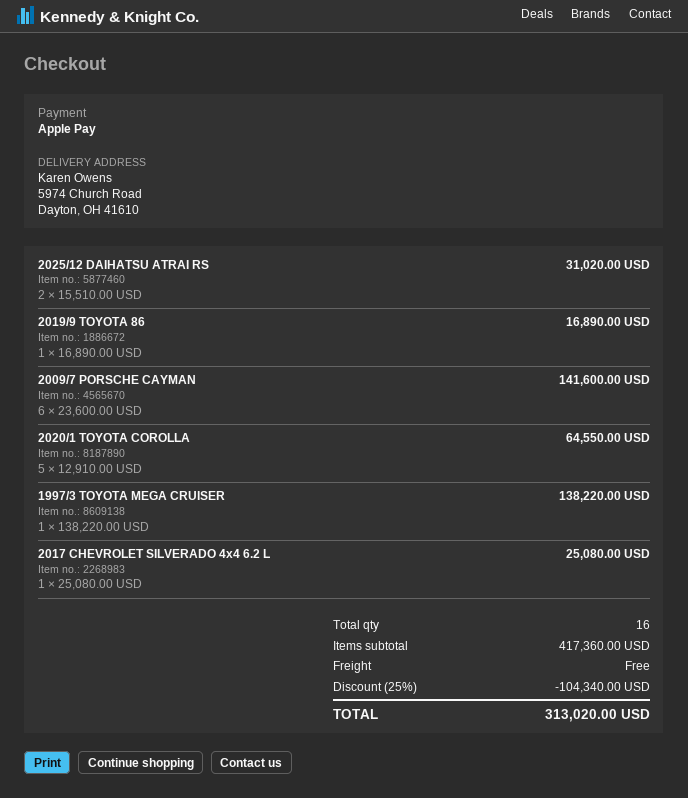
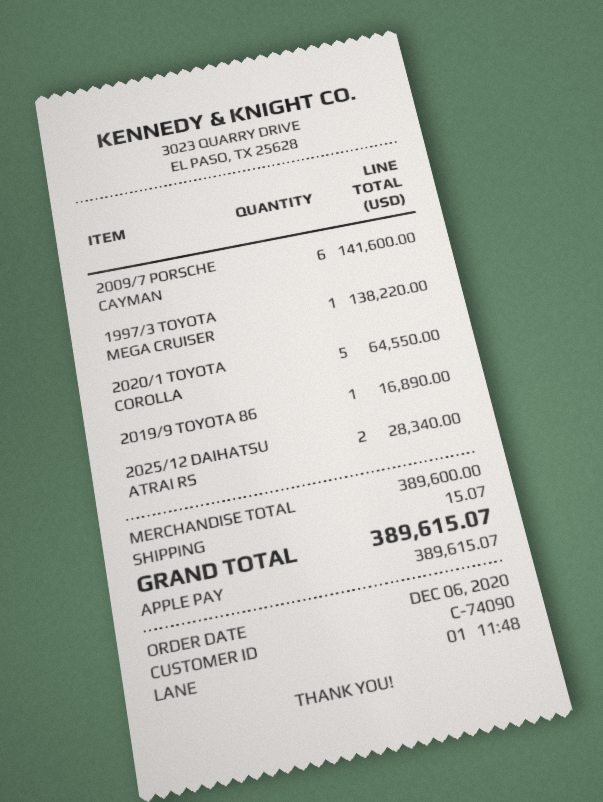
2025/12 DAIHATSU ATRAI RS: 2 for 31020.00 -> 2 for 28340.00
2017 CHEVROLET SILVERADO 4x4 6.2 L: 1 for 25080.00 -> none
subtotal: 417360.00 -> 389600.00
discount: 25% = 104340.00 -> none
shipping: 0.00 -> 15.07
total: 313020.00 -> 389615.07

